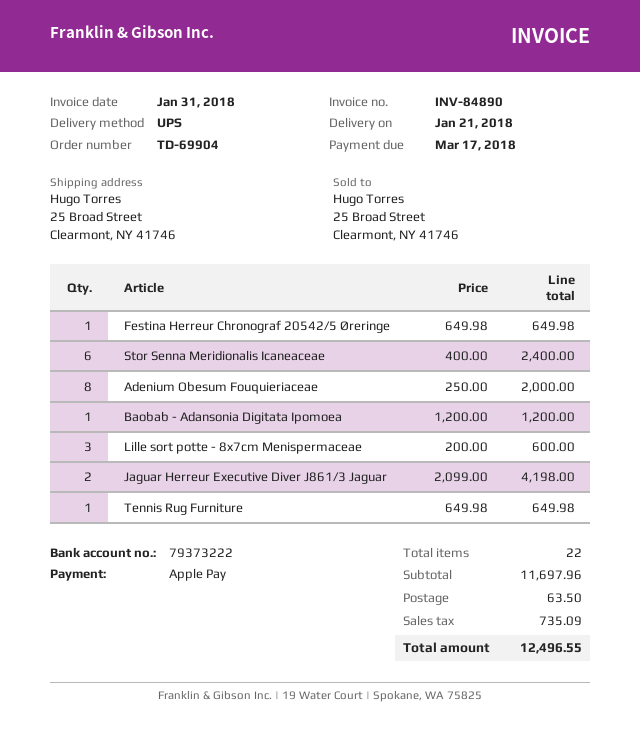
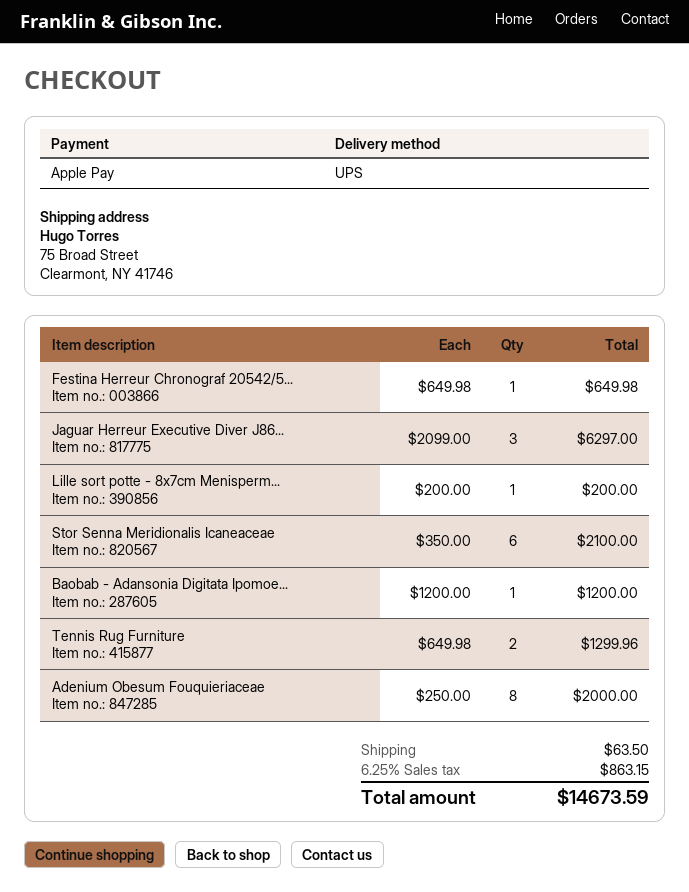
ship to: 25 Broad Street, Clearmont, NY 41746 -> 75 Broad Street, Clearmont, NY 41746
Stor Senna Meridionalis Icaneaceae: 6 x 400.00 = 2400.00 -> 6 x 350.00 = 2100.00
Lille sort potte - 8x7cm Menispermaceae: 3 x 200.00 = 600.00 -> 1 x 200.00 = 200.00
Jaguar Herreur Executive Diver J861/3 Jaguar: 2 x 2099.00 = 4198.00 -> 3 x 2099.00 = 6297.00
Tennis Rug Furniture: 1 x 649.98 = 649.98 -> 2 x 649.98 = 1299.96
tax: 735.09 -> 863.15
total: 12496.55 -> 14673.59

